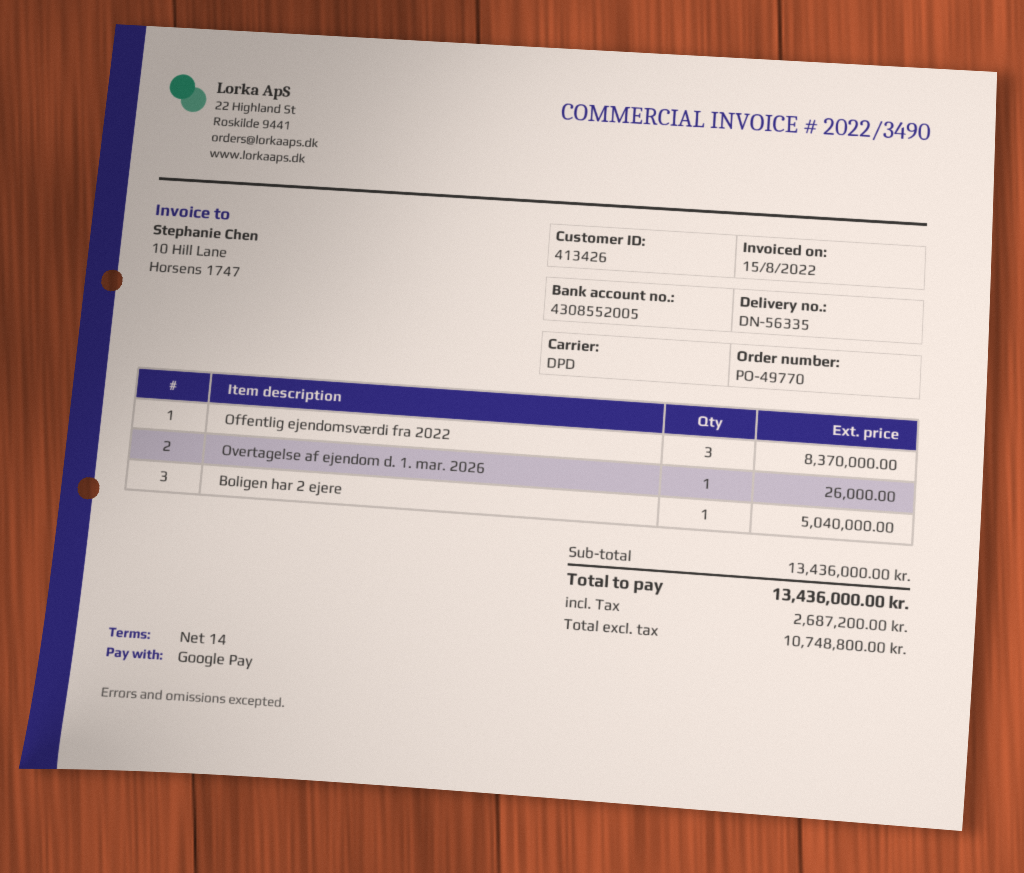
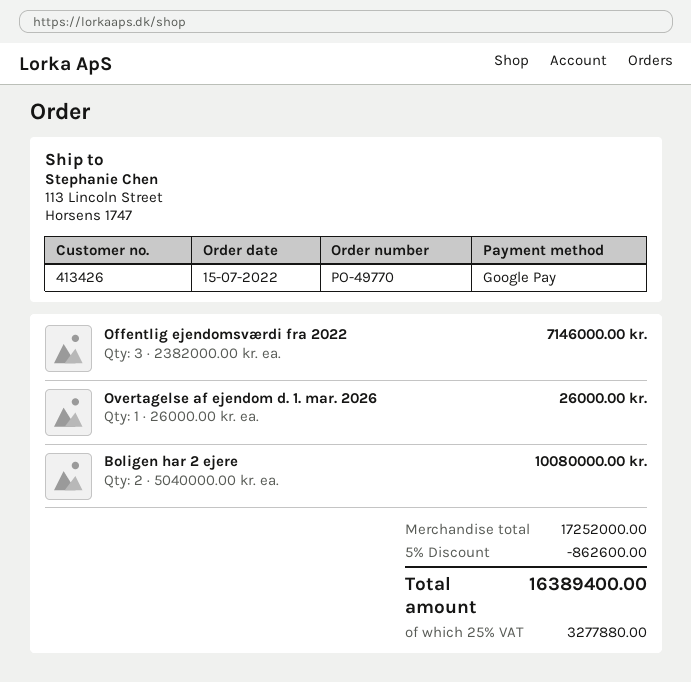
Offentlig ejendomsværdi fra 2022: 3 for 8370000.00 -> 3 for 7146000.00
Boligen har 2 ejere: 1 for 5040000.00 -> 2 for 10080000.00
subtotal: 13436000.00 -> 17252000.00
discount: none -> 5% = 862600.00
tax: 2687200.00 -> 3277880.00
total: 13436000.00 -> 16389400.00

